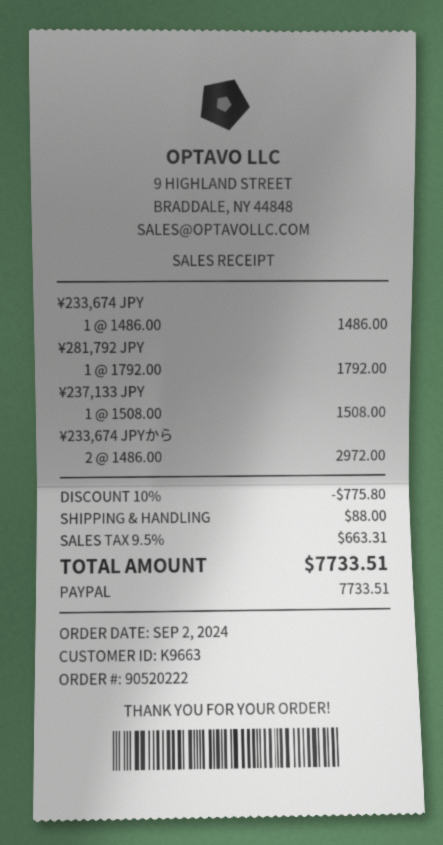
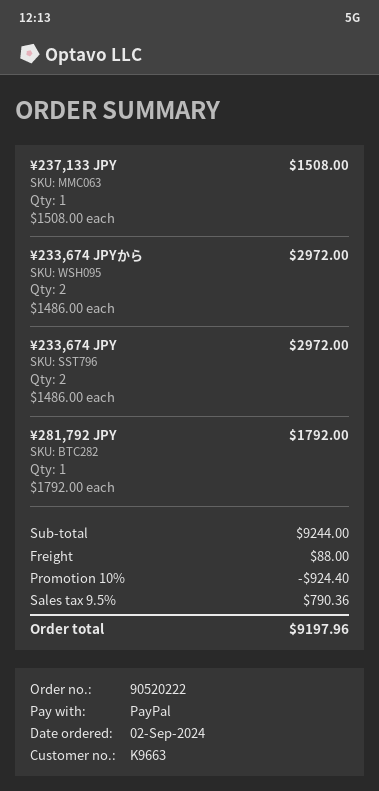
¥233,674 JPY: 1 x 1486.00 = 1486.00 -> 2 x 1486.00 = 2972.00
discount: 10% = 775.80 -> 10% = 924.40
tax: 9.5% = 663.31 -> 9.5% = 790.36
total: 7733.51 -> 9197.96

